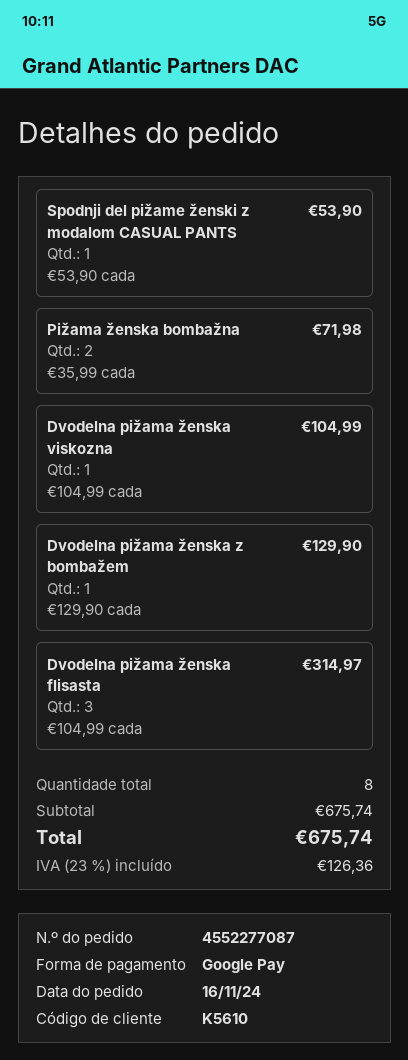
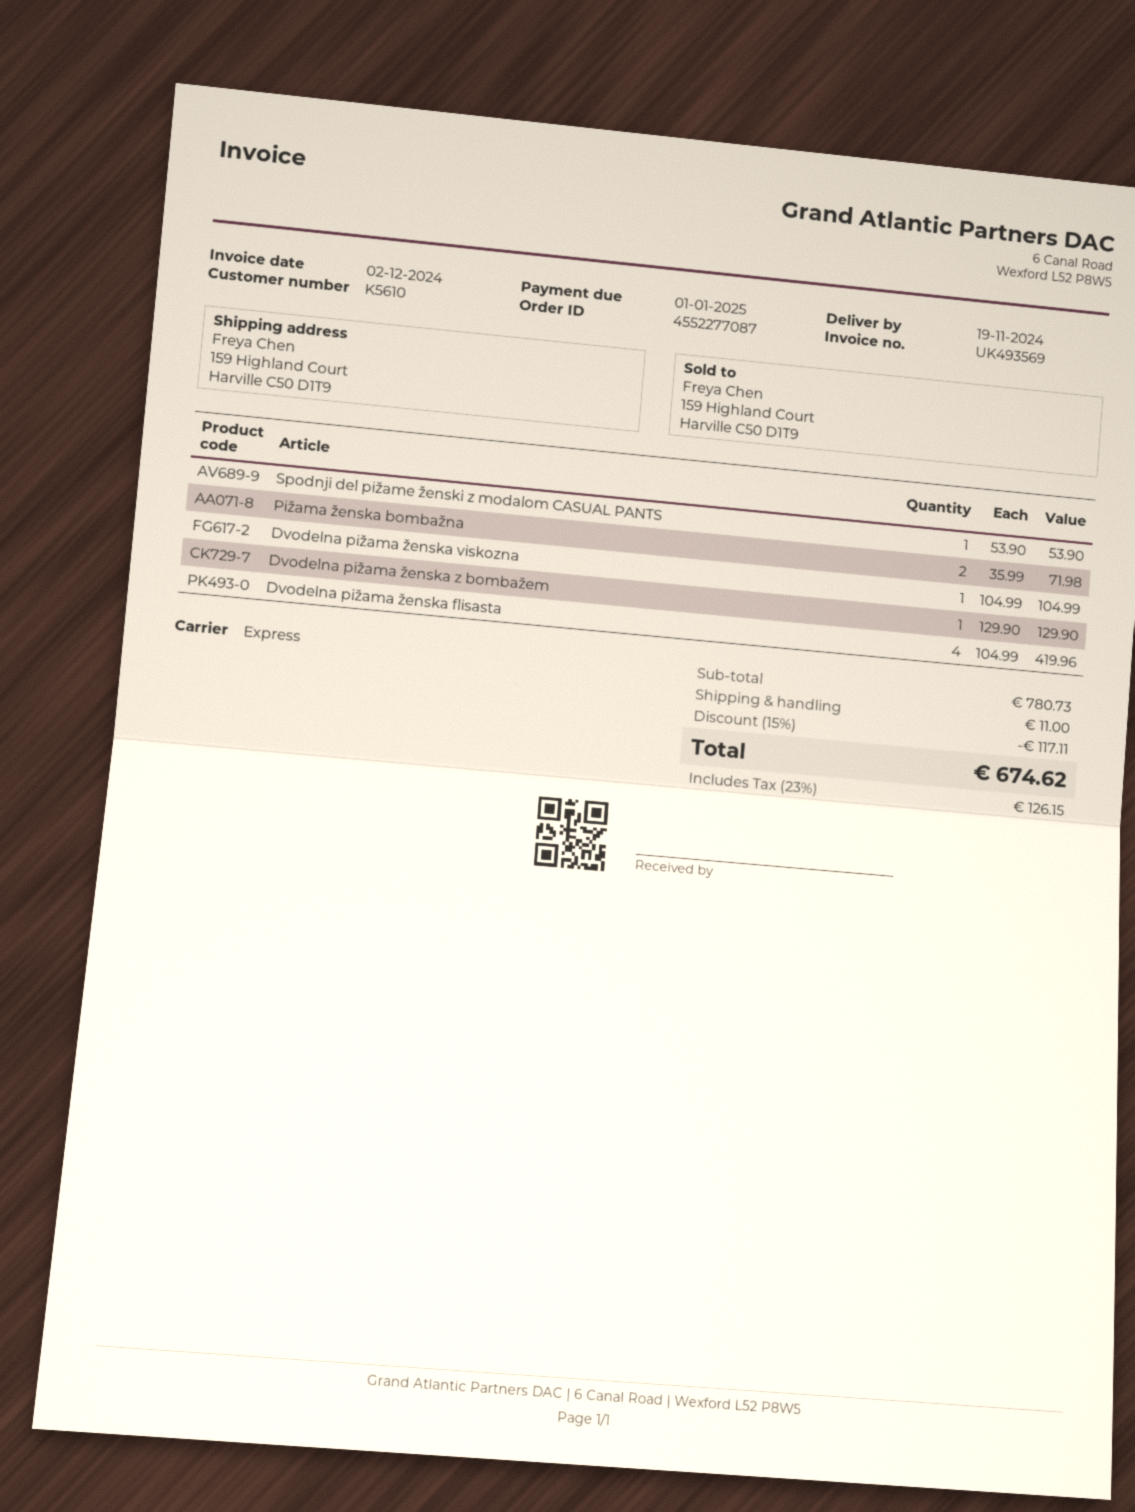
Dvodelna pižama ženska flisasta: 3 x 104.99 = 314.97 -> 4 x 104.99 = 419.96
subtotal: 675.74 -> 780.73
discount: none -> 15% = 117.11
shipping: none -> 11.00
tax: 23% = 126.36 -> 23% = 126.15
total: 675.74 -> 674.62

